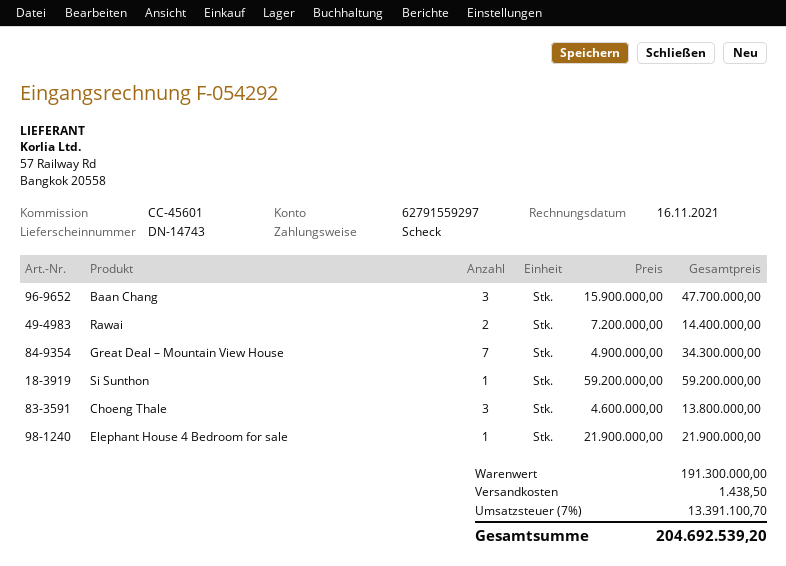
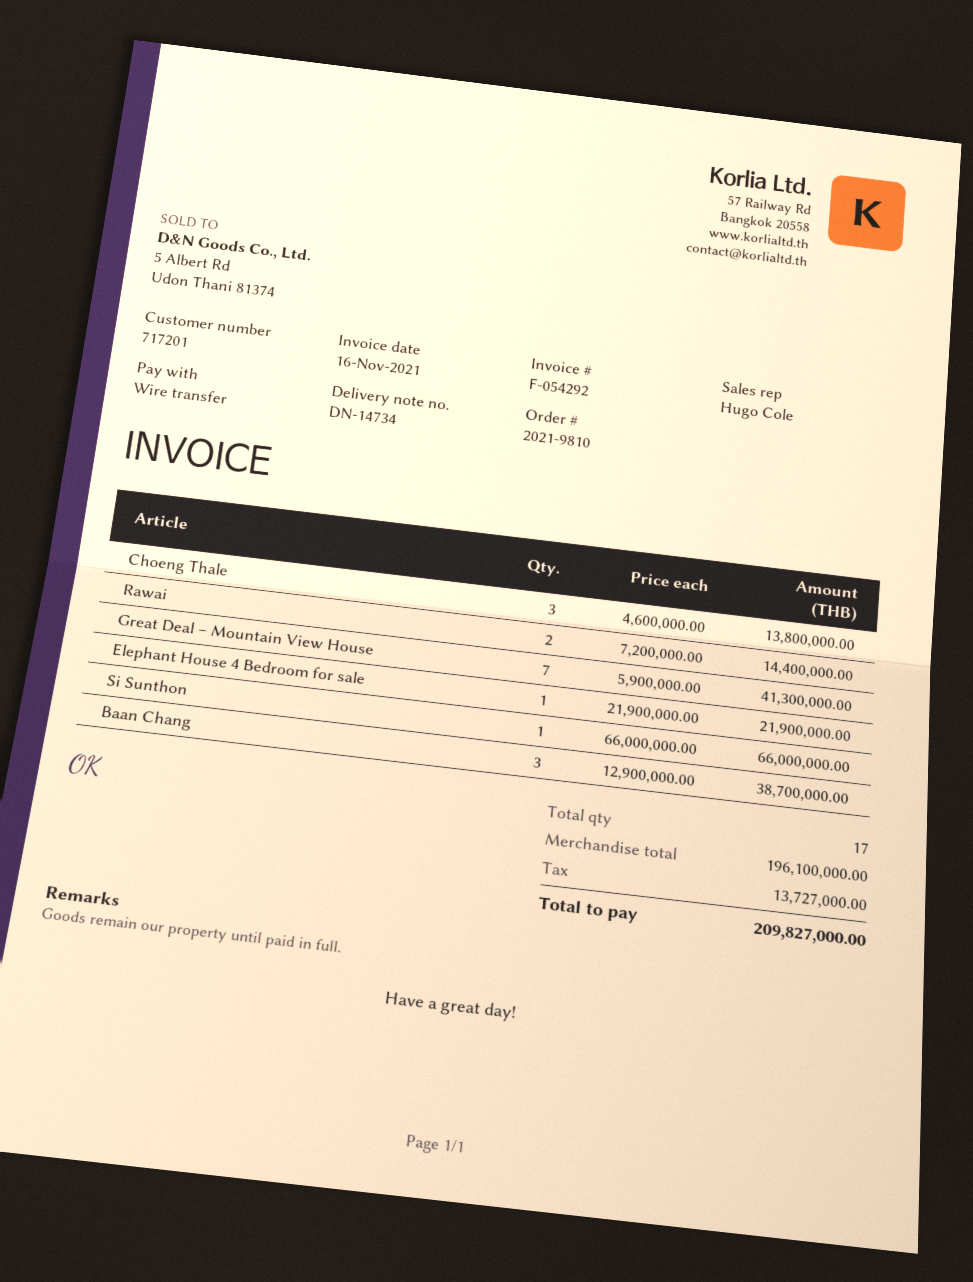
delivery note number: DN-14743 -> DN-14734
payment method: cheque -> bank transfer
Baan Chang: 3 x 15900000.00 = 47700000.00 -> 3 x 12900000.00 = 38700000.00
Great Deal – Mountain View House: 7 x 4900000.00 = 34300000.00 -> 7 x 5900000.00 = 41300000.00
Si Sunthon: 1 x 59200000.00 = 59200000.00 -> 1 x 66000000.00 = 66000000.00
subtotal: 191300000.00 -> 196100000.00
shipping: 1438.50 -> none
tax: 13391100.70 -> 13727000.00
total: 204692539.20 -> 209827000.00

